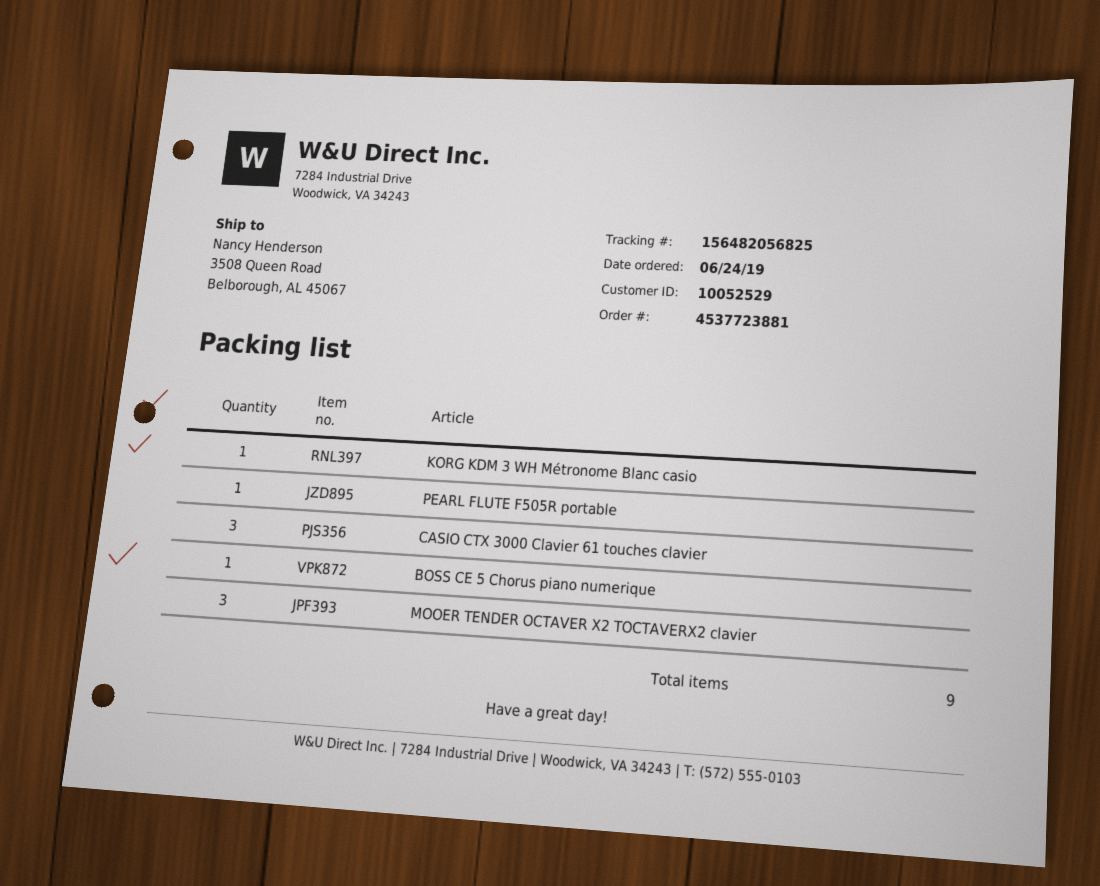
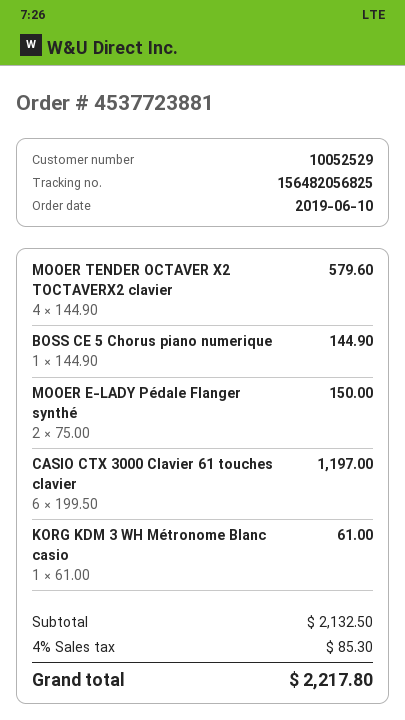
order date: 2019-06-24 -> 2019-06-10
PEARL FLUTE F505R portable: 1 -> none
CASIO CTX 3000 Clavier 61 touches clavier: 3 -> 6
MOOER TENDER OCTAVER X2 TOCTAVERX2 clavier: 3 -> 4
MOOER E-LADY Pédale Flanger synthé: none -> 2

